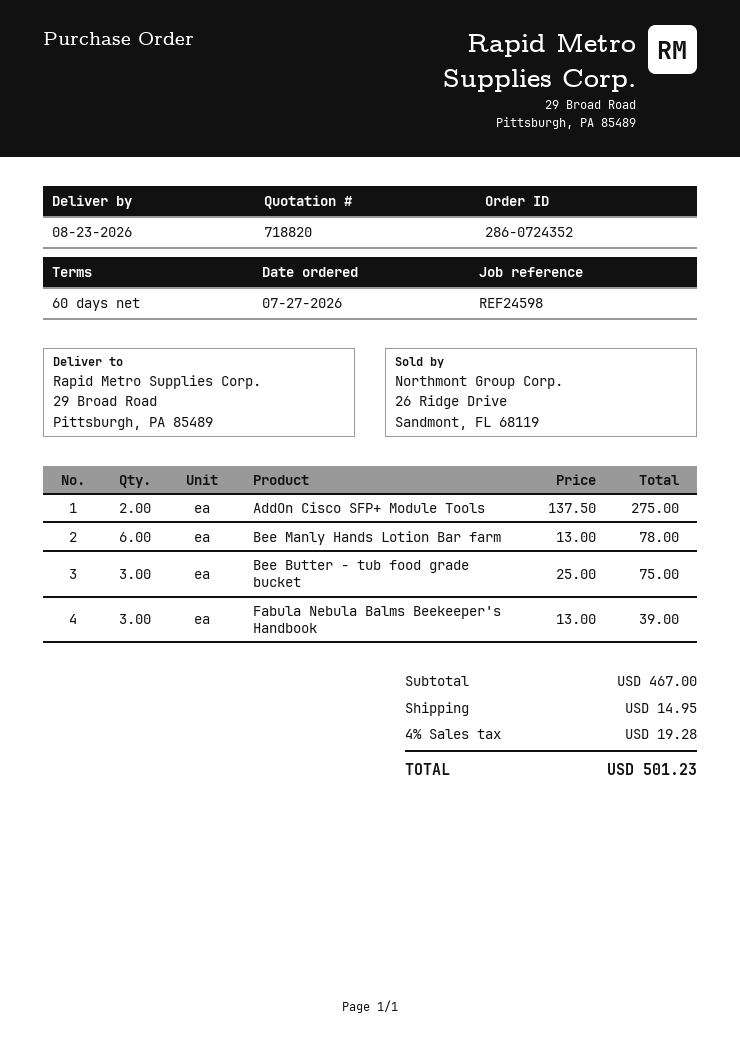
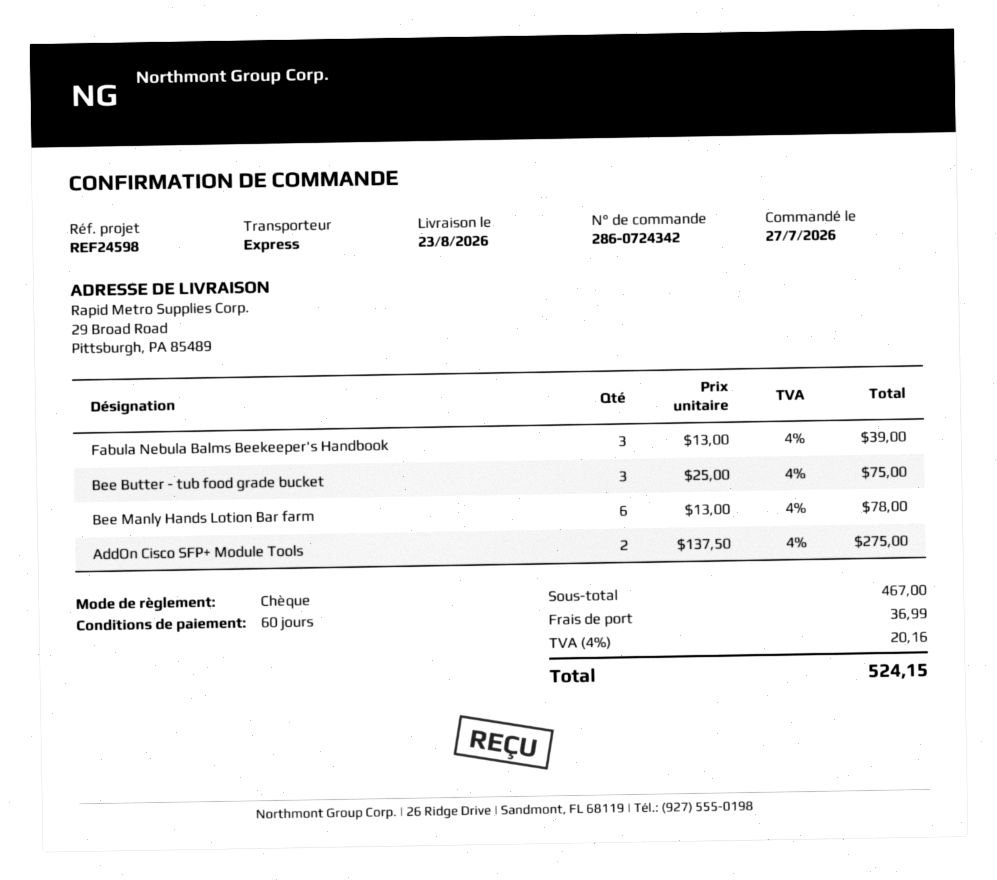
order number: 286-0724352 -> 286-0724342
shipping: 14.95 -> 36.99
tax: 4% = 19.28 -> 4% = 20.16
total: 501.23 -> 524.15

